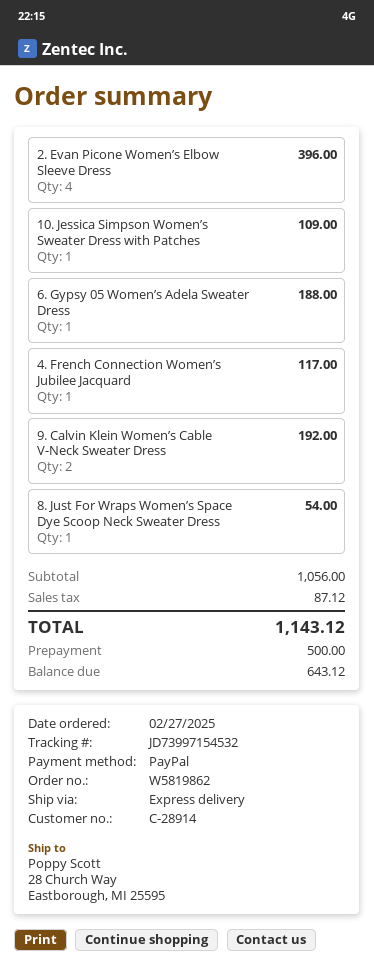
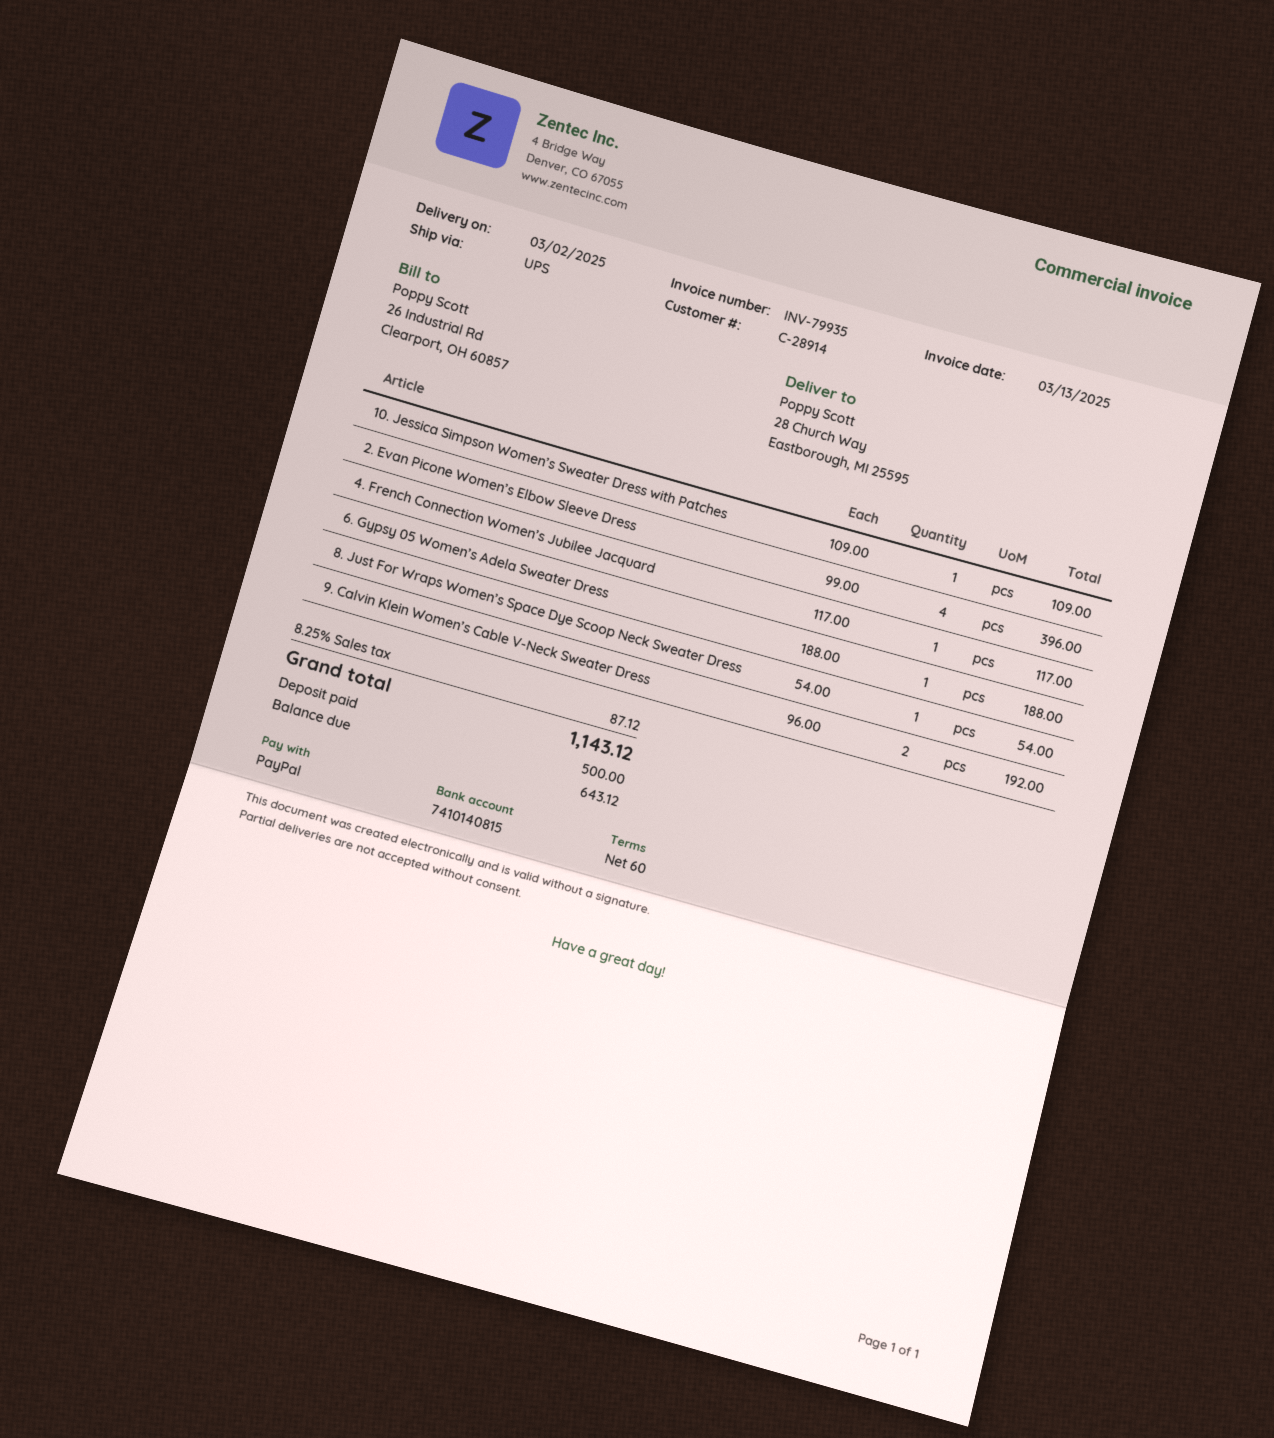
shipping method: express -> UPS

